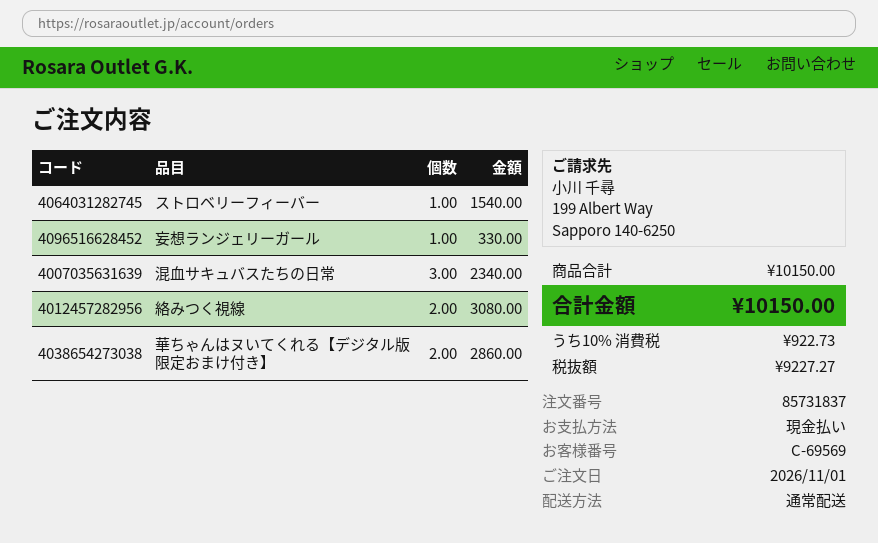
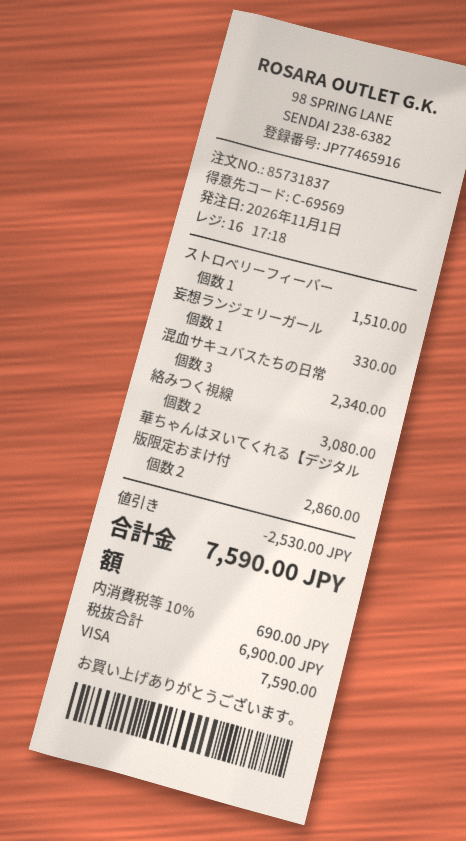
payment method: cash -> Visa
ストロベリーフィーバー: 1 for 1540.00 -> 1 for 1510.00
discount: none -> 2530.00
net: 9227.27 -> 6900.00
tax: 10% = 922.73 -> 10% = 690.00
total: 10150.00 -> 7590.00

